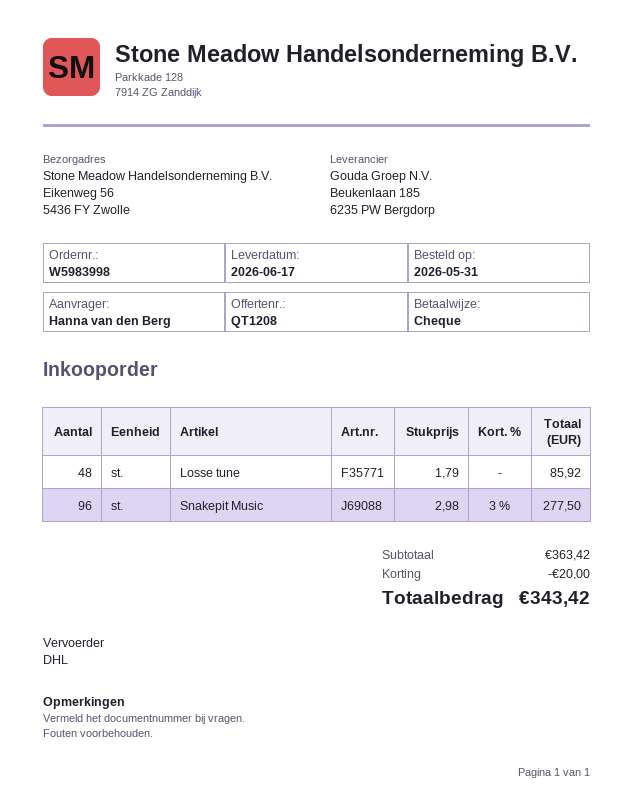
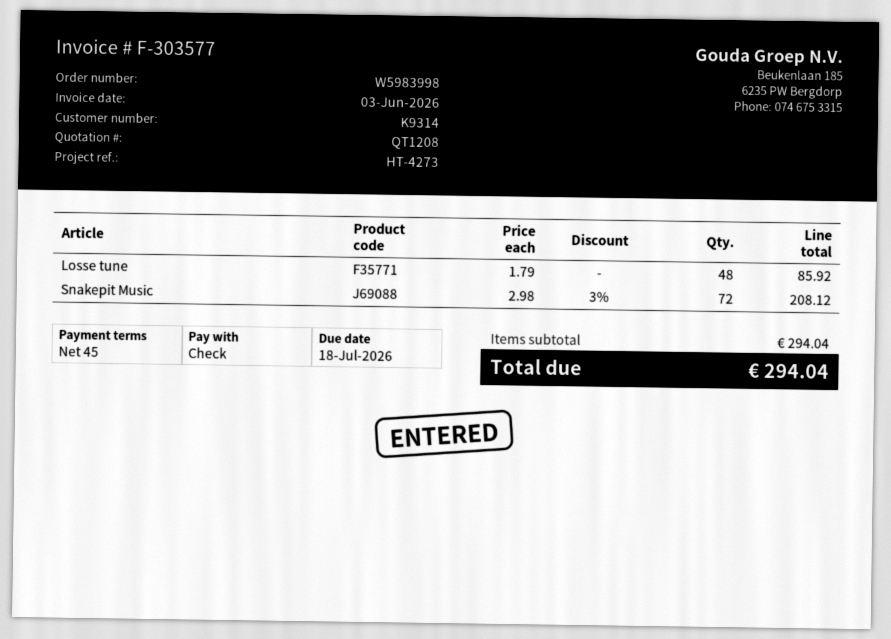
Snakepit Music: 96 x 2.98 - 3% = 277.50 -> 72 x 2.98 - 3% = 208.12
subtotal: 363.42 -> 294.04
discount: 20.00 -> none
total: 343.42 -> 294.04

